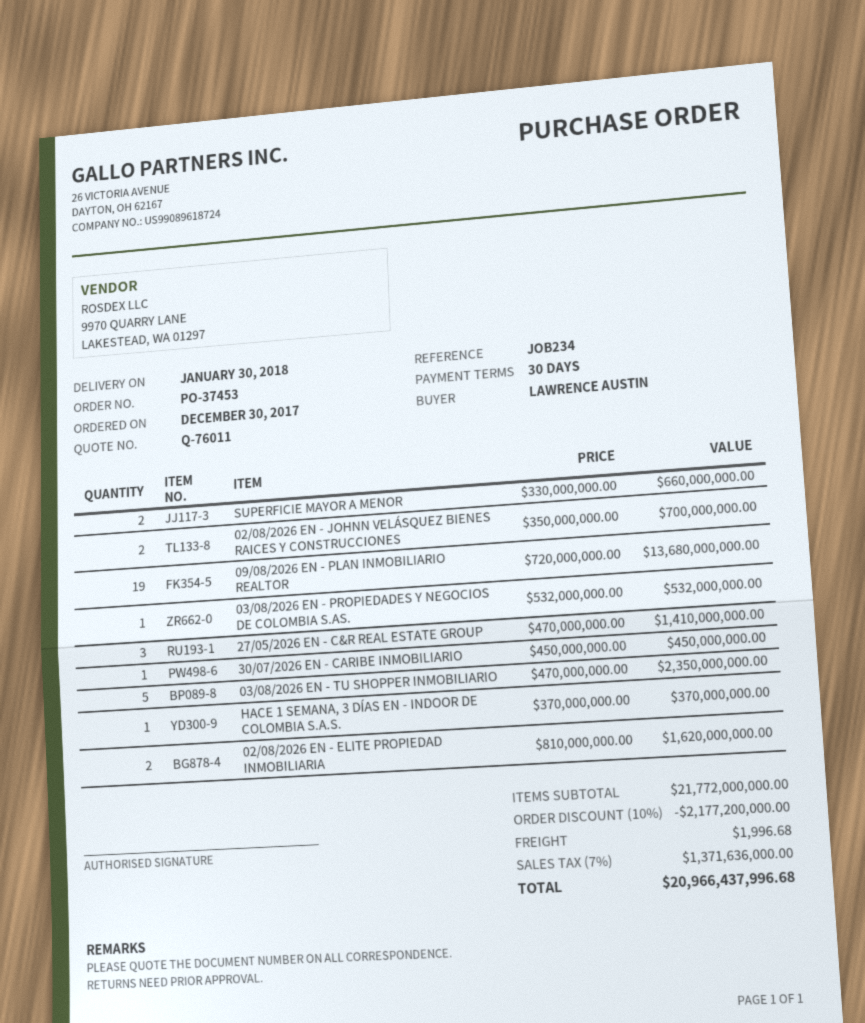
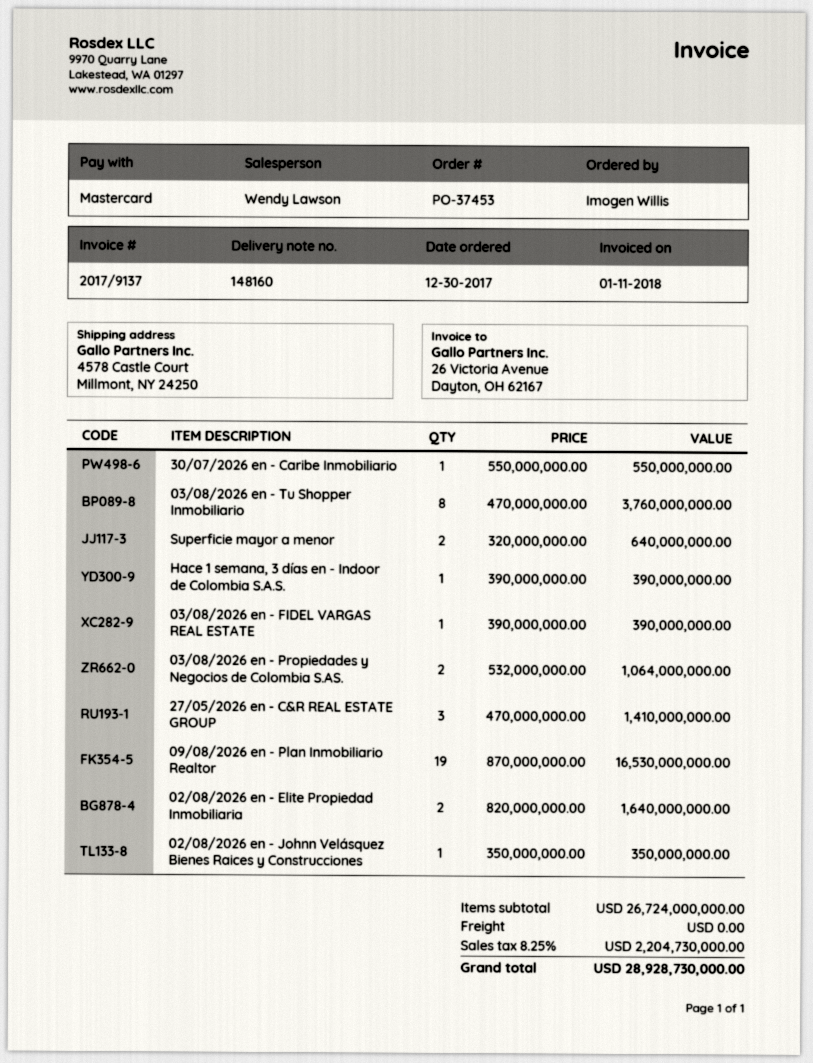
ordered by: LAWRENCE AUSTIN -> Imogen Willis
SUPERFICIE MAYOR A MENOR: 2 x 330000000.00 = 660000000.00 -> 2 x 320000000.00 = 640000000.00
02/08/2026 EN - JOHNN VELÁSQUEZ BIENES RAICES Y CONSTRUCCIONES: 2 x 350000000.00 = 700000000.00 -> 1 x 350000000.00 = 350000000.00
09/08/2026 EN - PLAN INMOBILIARIO REALTOR: 19 x 720000000.00 = 13680000000.00 -> 19 x 870000000.00 = 16530000000.00
03/08/2026 EN - PROPIEDADES Y NEGOCIOS DE COLOMBIA S.AS.: 1 x 532000000.00 = 532000000.00 -> 2 x 532000000.00 = 1064000000.00
30/07/2026 EN - CARIBE INMOBILIARIO: 1 x 450000000.00 = 450000000.00 -> 1 x 550000000.00 = 550000000.00
03/08/2026 EN - TU SHOPPER INMOBILIARIO: 5 x 470000000.00 = 2350000000.00 -> 8 x 470000000.00 = 3760000000.00
HACE 1 SEMANA, 3 DÍAS EN - INDOOR DE COLOMBIA S.A.S.: 1 x 370000000.00 = 370000000.00 -> 1 x 390000000.00 = 390000000.00
02/08/2026 EN - ELITE PROPIEDAD INMOBILIARIA: 2 x 810000000.00 = 1620000000.00 -> 2 x 820000000.00 = 1640000000.00
03/08/2026 en - FIDEL VARGAS REAL ESTATE: none -> 1 x 390000000.00 = 390000000.00
subtotal: 21772000000.00 -> 26724000000.00
discount: 10% = 2177200000.00 -> none
shipping: 1996.68 -> 0.00
tax: 7% = 1371636000.00 -> 8.25% = 2204730000.00
total: 20966437996.68 -> 28928730000.00

